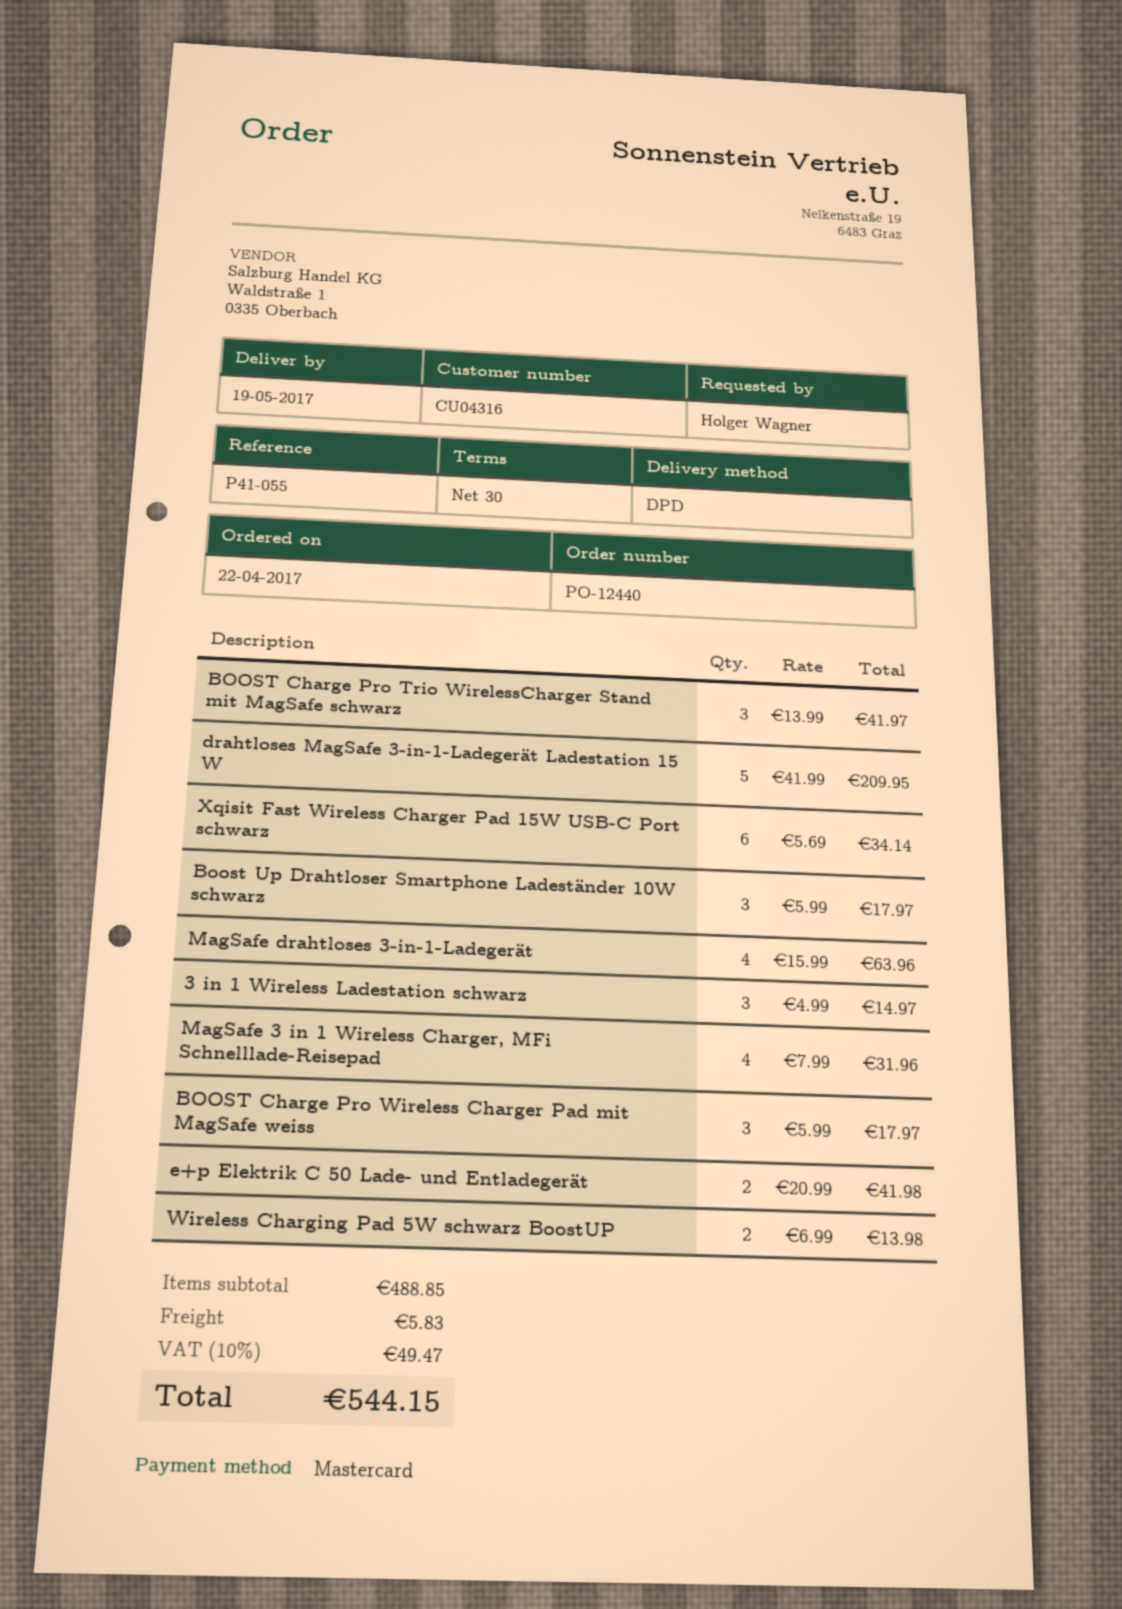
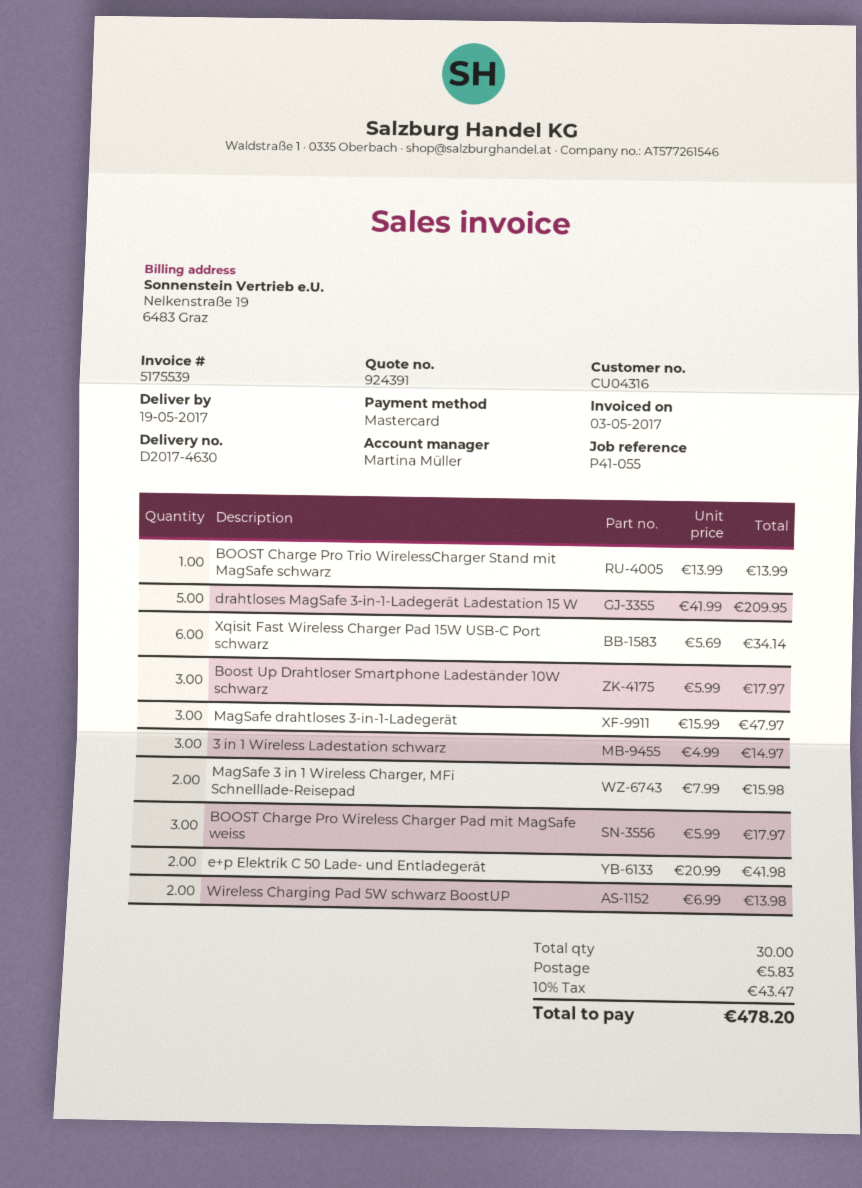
BOOST Charge Pro Trio WirelessCharger Stand mit MagSafe schwarz: 3 x 13.99 = 41.97 -> 1 x 13.99 = 13.99
MagSafe drahtloses 3-in-1-Ladegerät: 4 x 15.99 = 63.96 -> 3 x 15.99 = 47.97
MagSafe 3 in 1 Wireless Charger, MFi Schnelllade-Reisepad: 4 x 7.99 = 31.96 -> 2 x 7.99 = 15.98
tax: 10% = 49.47 -> 10% = 43.47
total: 544.15 -> 478.20

